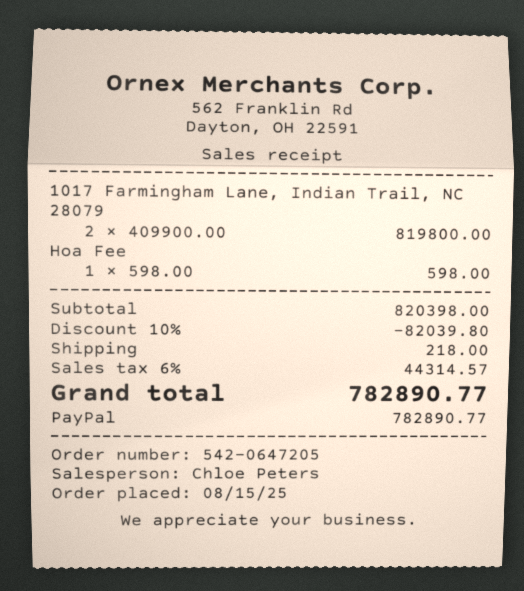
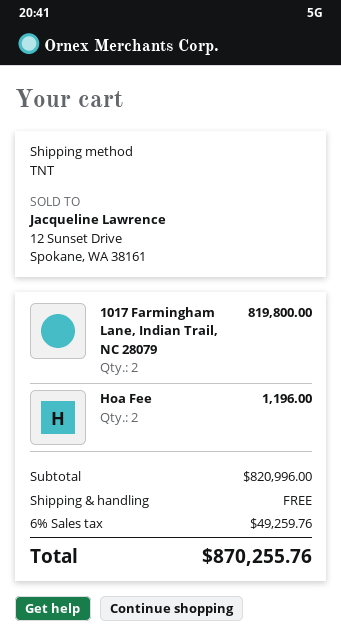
Hoa Fee: 1 for 598.00 -> 2 for 1196.00
subtotal: 820398.00 -> 820996.00
discount: 10% = 82039.80 -> none
shipping: 218.00 -> 0.00
tax: 6% = 44314.57 -> 6% = 49259.76
total: 782890.77 -> 870255.76

